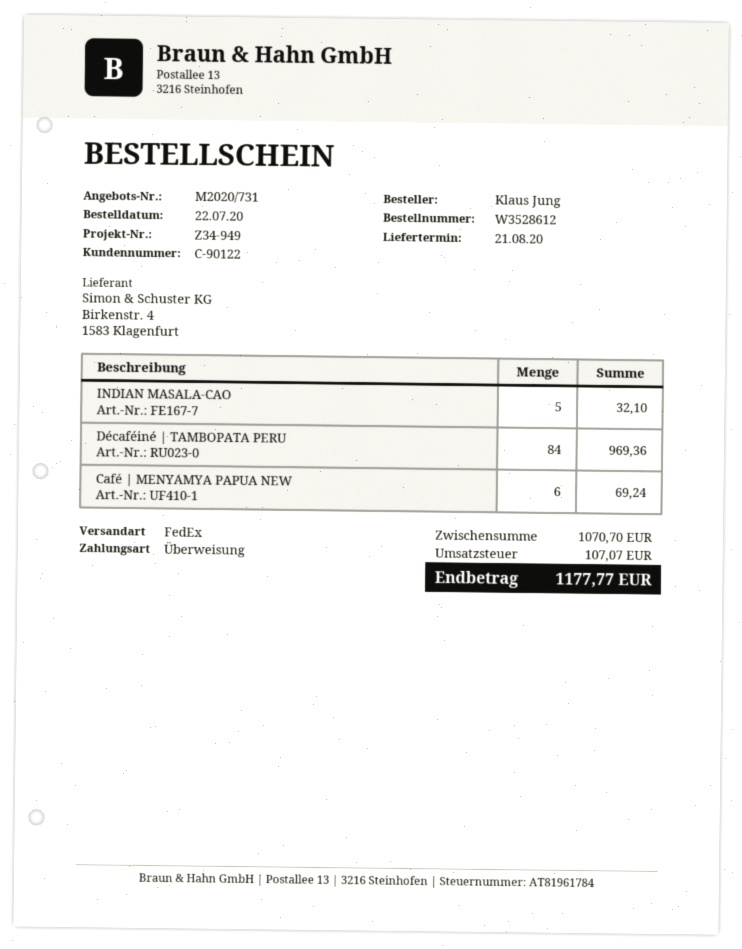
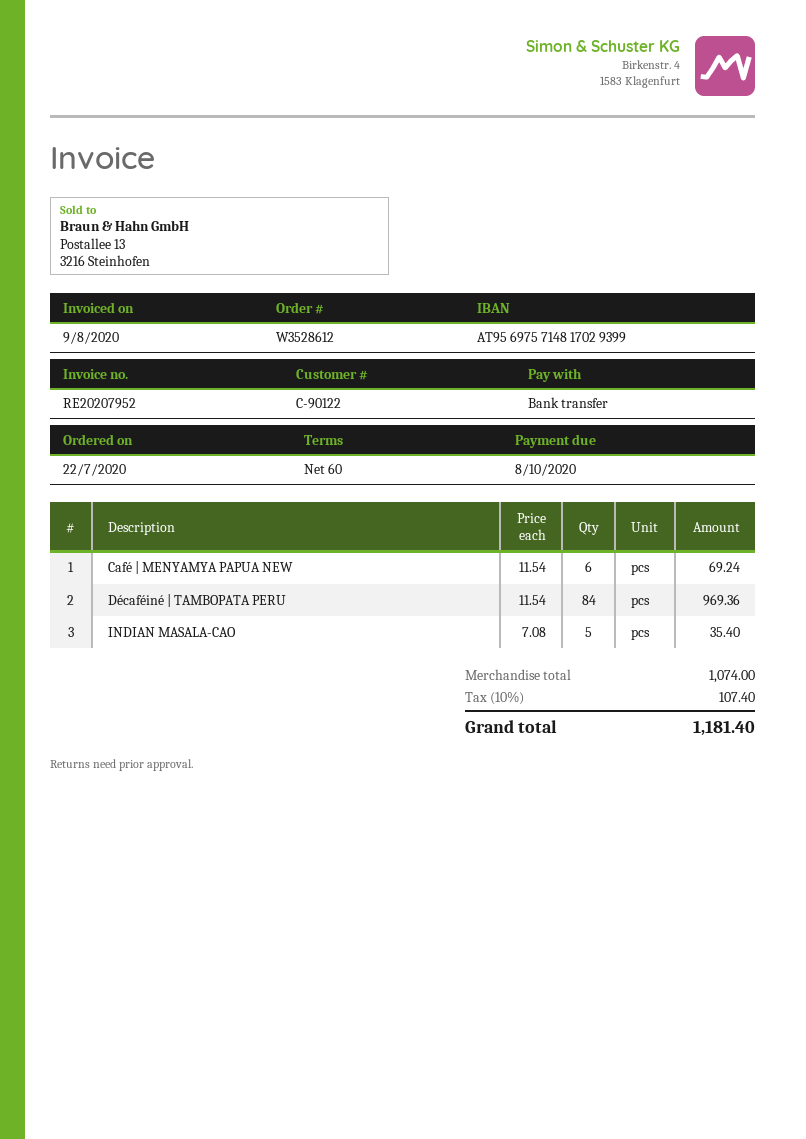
INDIAN MASALA-CAO: 5 for 32.10 -> 5 for 35.40
subtotal: 1070.70 -> 1074.00
tax: 107.07 -> 107.40
total: 1177.77 -> 1181.40

